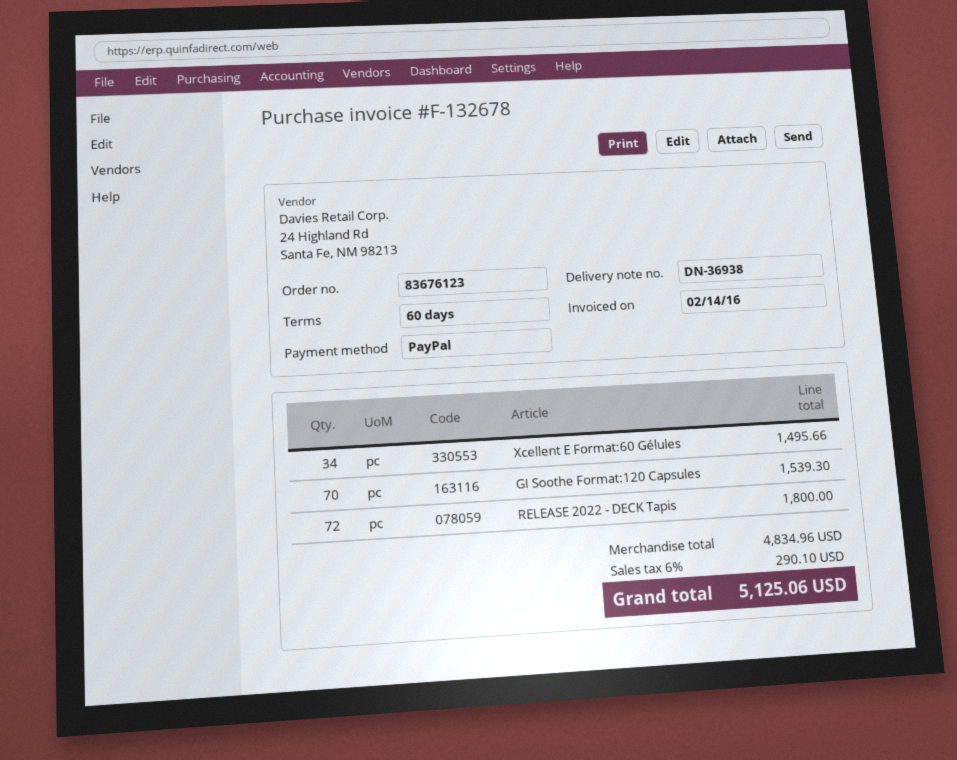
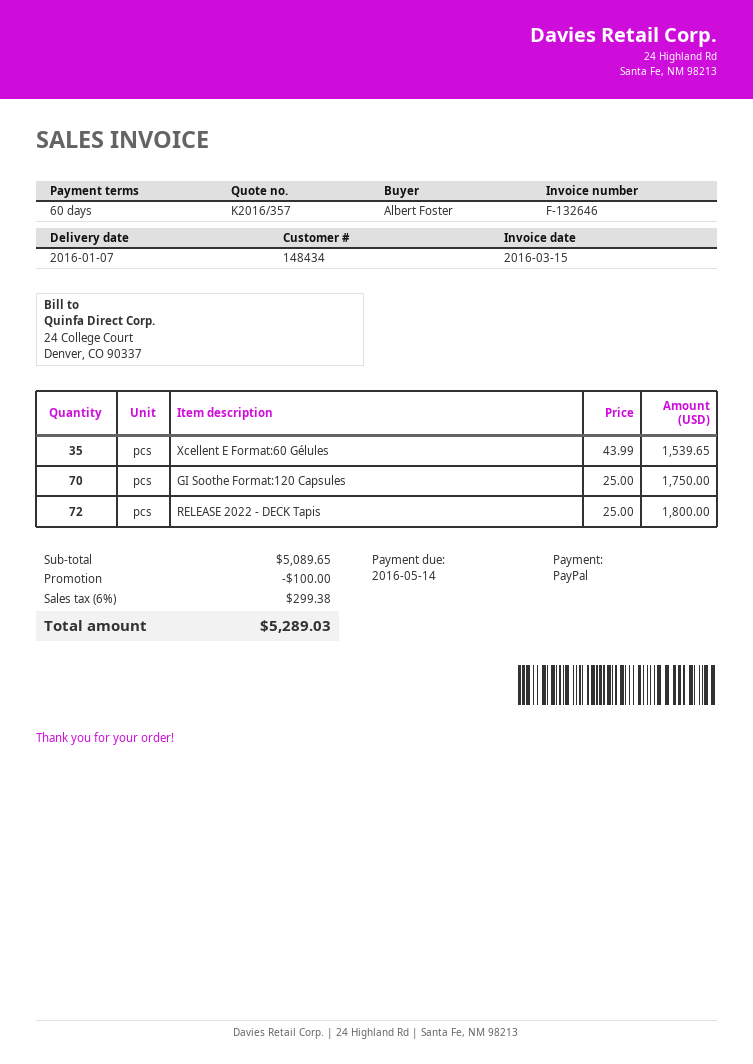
invoice number: F-132678 -> F-132646
invoice date: 2016-02-14 -> 2016-03-15
Xcellent E Format:60 Gélules: 34 for 1495.66 -> 35 for 1539.65
GI Soothe Format:120 Capsules: 70 for 1539.30 -> 70 for 1750.00
subtotal: 4834.96 -> 5089.65
discount: none -> 100.00
tax: 6% = 290.10 -> 6% = 299.38
total: 5125.06 -> 5289.03

